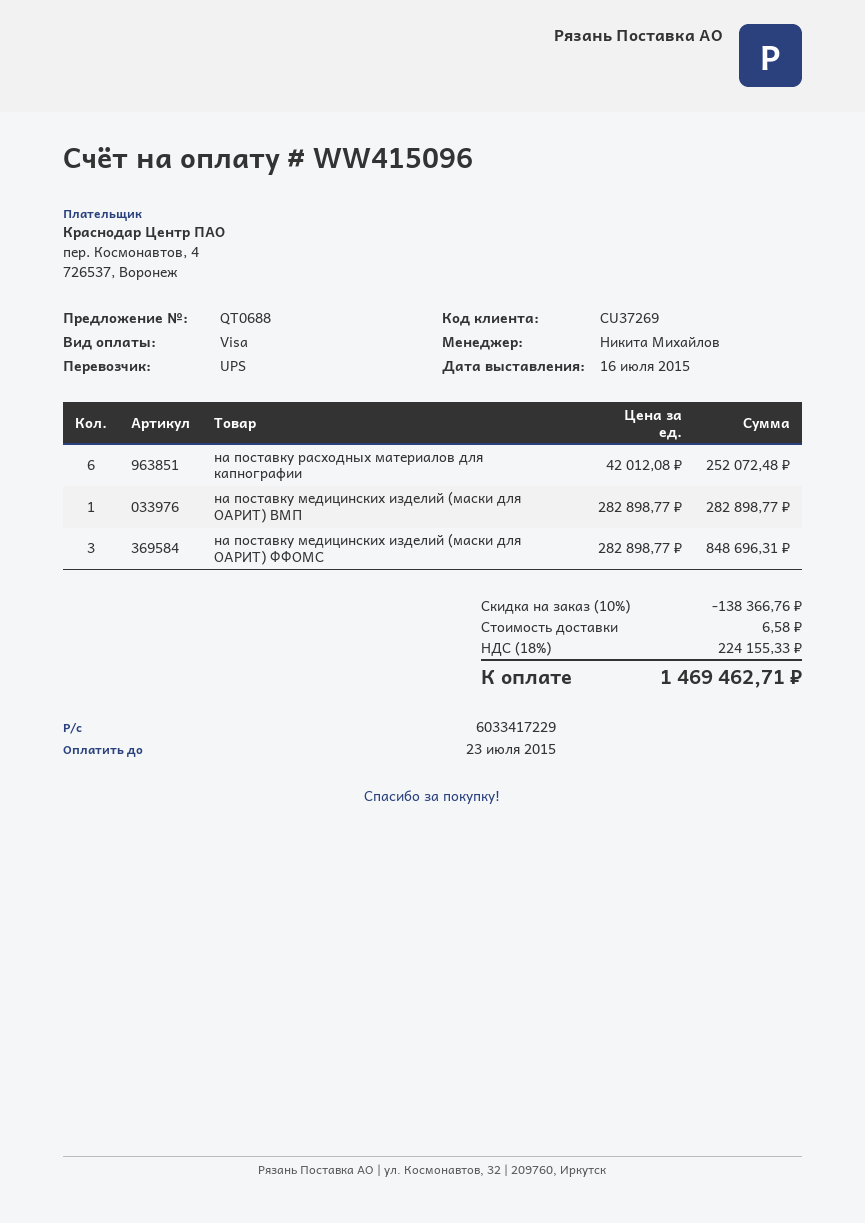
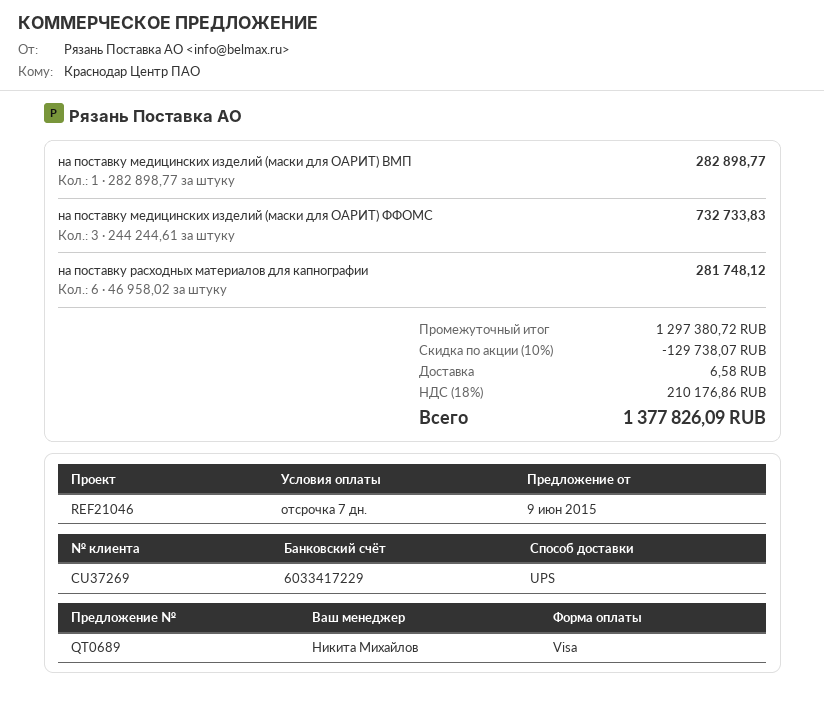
quote number: QT0688 -> QT0689
на поставку расходных материалов для капнографии: 6 x 42012.08 = 252072.48 -> 6 x 46958.02 = 281748.12
на поставку медицинских изделий (маски для ОАРИТ) ФФОМС: 3 x 282898.77 = 848696.31 -> 3 x 244244.61 = 732733.83
discount: 10% = 138366.76 -> 10% = 129738.07
tax: 18% = 224155.33 -> 18% = 210176.86
total: 1469462.71 -> 1377826.09

